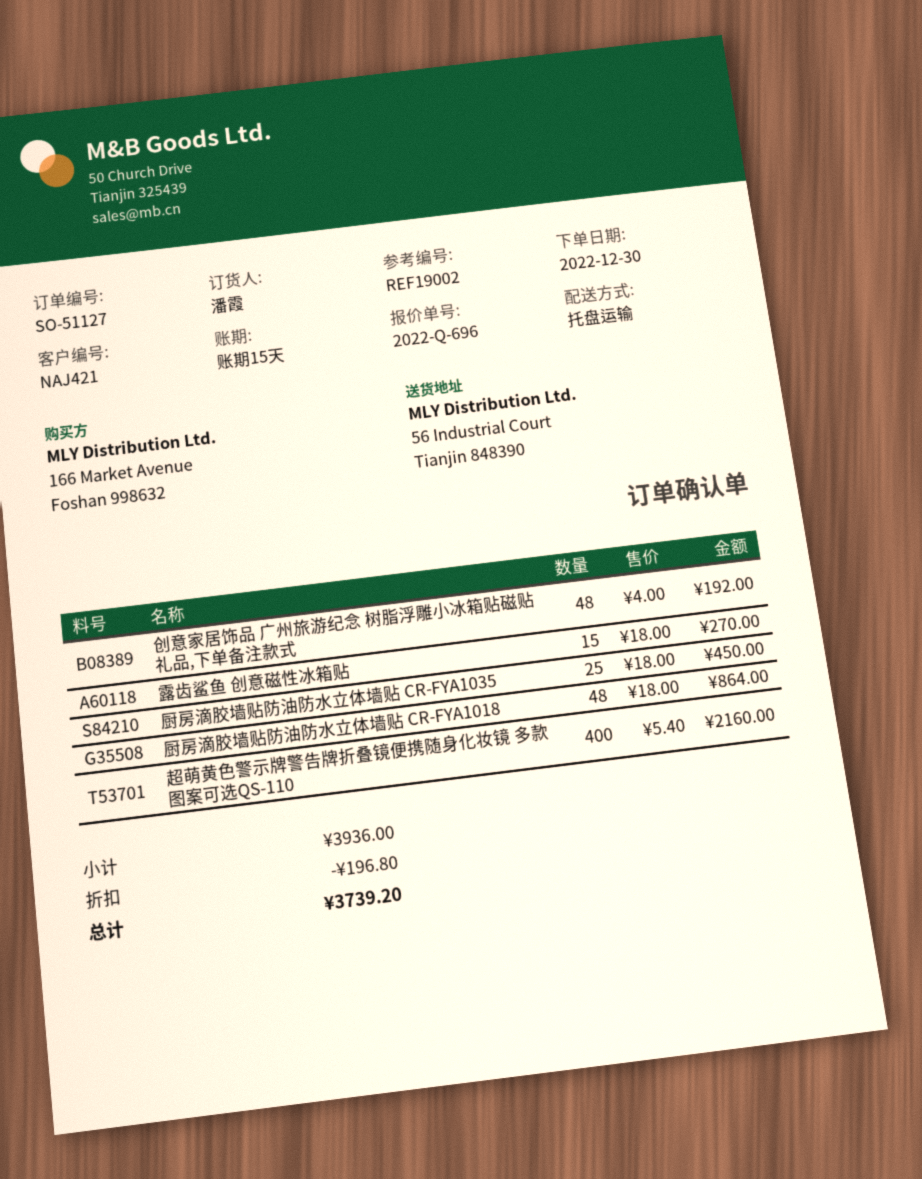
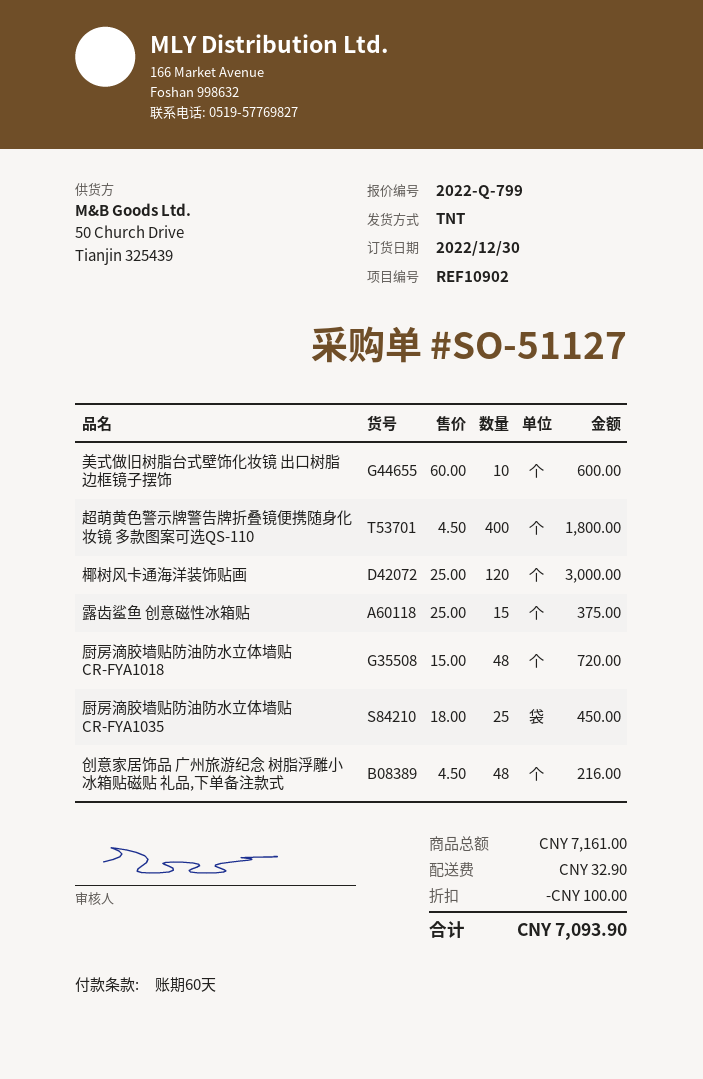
quote number: 2022-Q-696 -> 2022-Q-799
payment terms: 15 days -> 60 days
reference: REF19002 -> REF10902
shipping method: pallet freight -> TNT
创意家居饰品 广州旅游纪念 树脂浮雕小冰箱贴磁贴 礼品,下单备注款式: 48 x 4.00 = 192.00 -> 48 x 4.50 = 216.00
露齿鲨鱼 创意磁性冰箱贴: 15 x 18.00 = 270.00 -> 15 x 25.00 = 375.00
厨房滴胶墙贴防油防水立体墙贴 CR-FYA1018: 48 x 18.00 = 864.00 -> 48 x 15.00 = 720.00
超萌黄色警示牌警告牌折叠镜便携随身化妆镜 多款图案可选QS-110: 400 x 5.40 = 2160.00 -> 400 x 4.50 = 1800.00
美式做旧树脂台式壁饰化妆镜 出口树脂边框镜子摆饰: none -> 10 x 60.00 = 600.00
椰树风卡通海洋装饰贴画: none -> 120 x 25.00 = 3000.00
subtotal: 3936.00 -> 7161.00
discount: 196.80 -> 100.00
shipping: none -> 32.90
total: 3739.20 -> 7093.90

